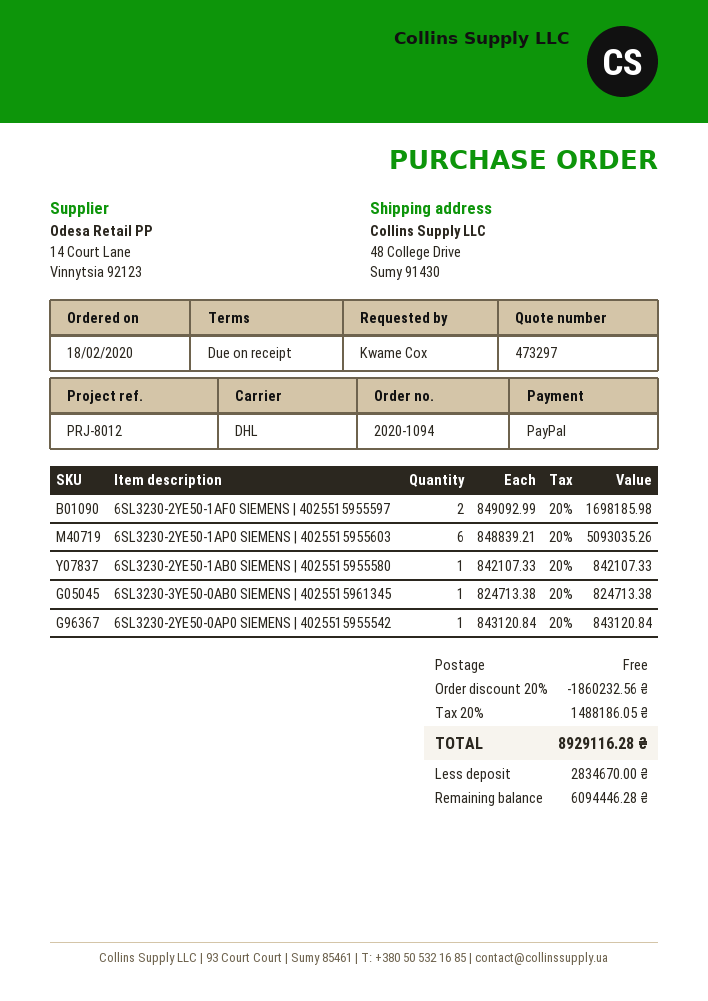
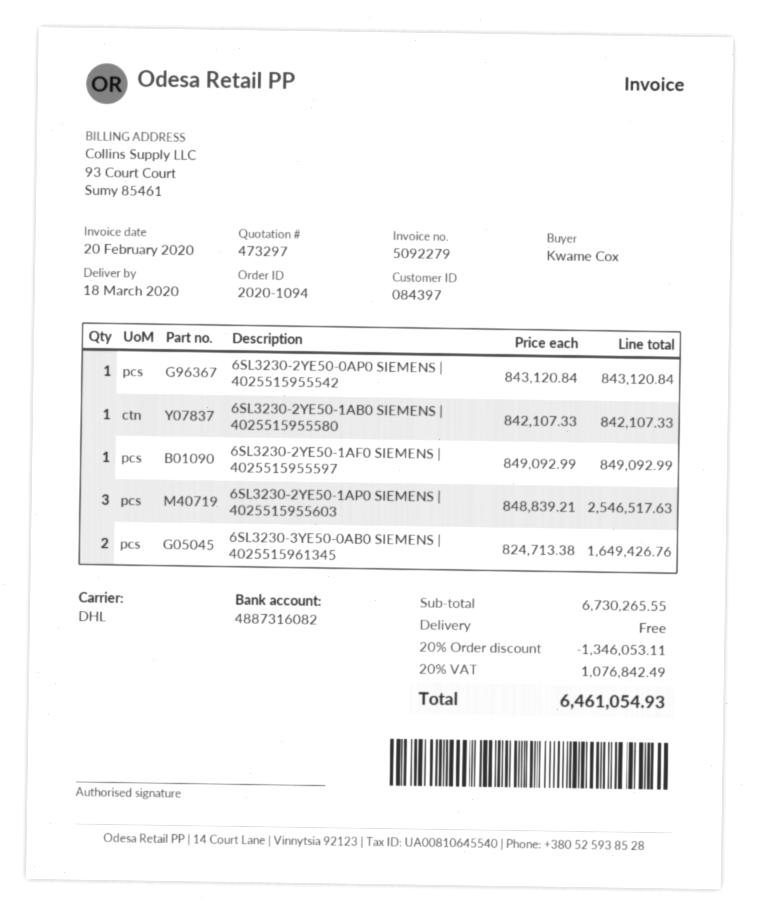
6SL3230-2YE50-1AF0 SIEMENS | 4025515955597: 2 x 849092.99 = 1698185.98 -> 1 x 849092.99 = 849092.99
6SL3230-2YE50-1AP0 SIEMENS | 4025515955603: 6 x 848839.21 = 5093035.26 -> 3 x 848839.21 = 2546517.63
6SL3230-3YE50-0AB0 SIEMENS | 4025515961345: 1 x 824713.38 = 824713.38 -> 2 x 824713.38 = 1649426.76
discount: 20% = 1860232.56 -> 20% = 1346053.11
tax: 20% = 1488186.05 -> 20% = 1076842.49
total: 8929116.28 -> 6461054.93

